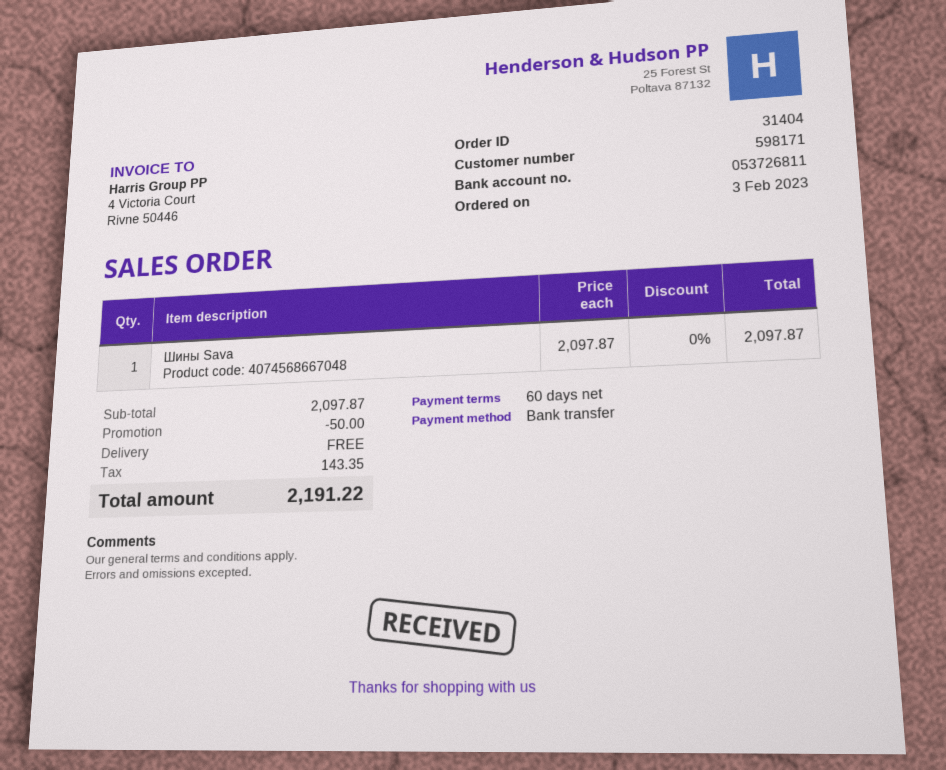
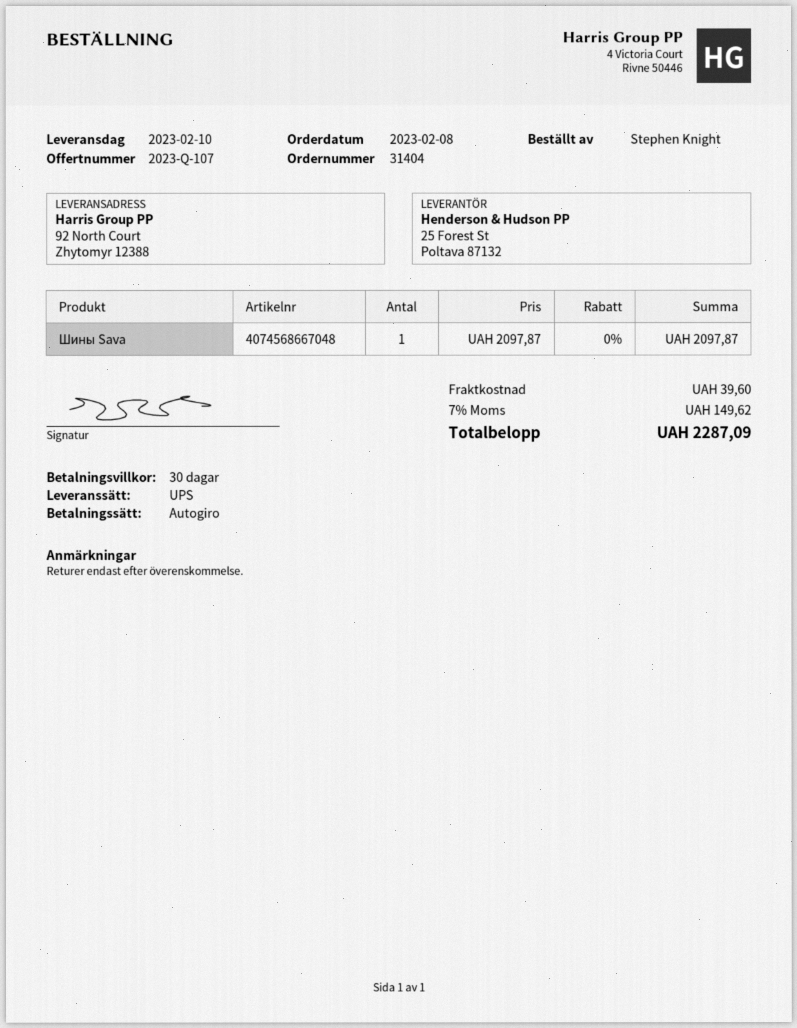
order date: 2023-02-03 -> 2023-02-08
payment terms: 60 days -> 30 days
payment method: bank transfer -> direct debit
discount: 50.00 -> none
shipping: 0.00 -> 39.60
tax: 143.35 -> 149.62
total: 2191.22 -> 2287.09

